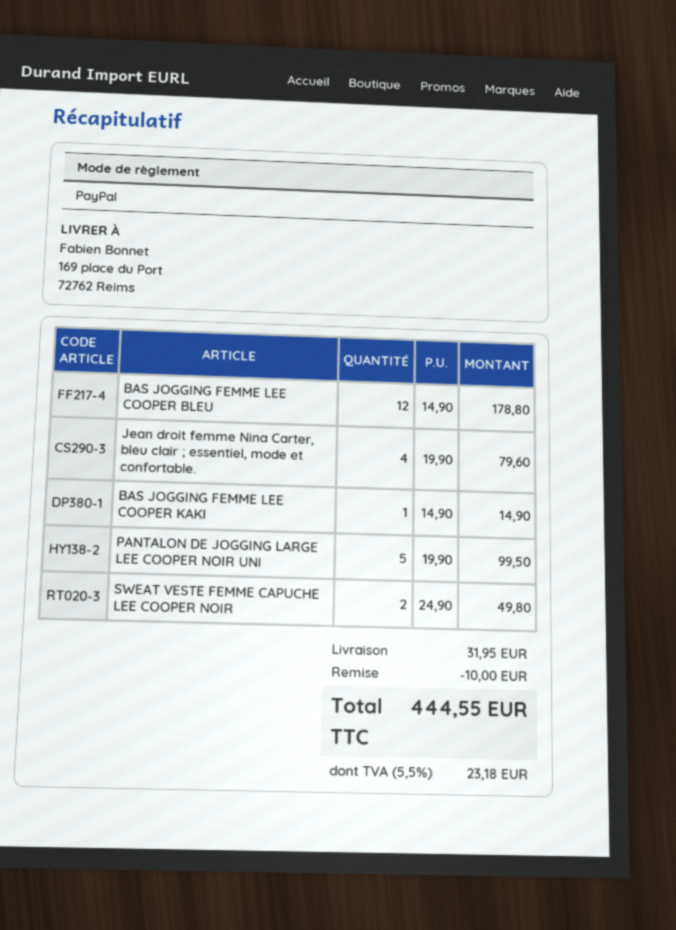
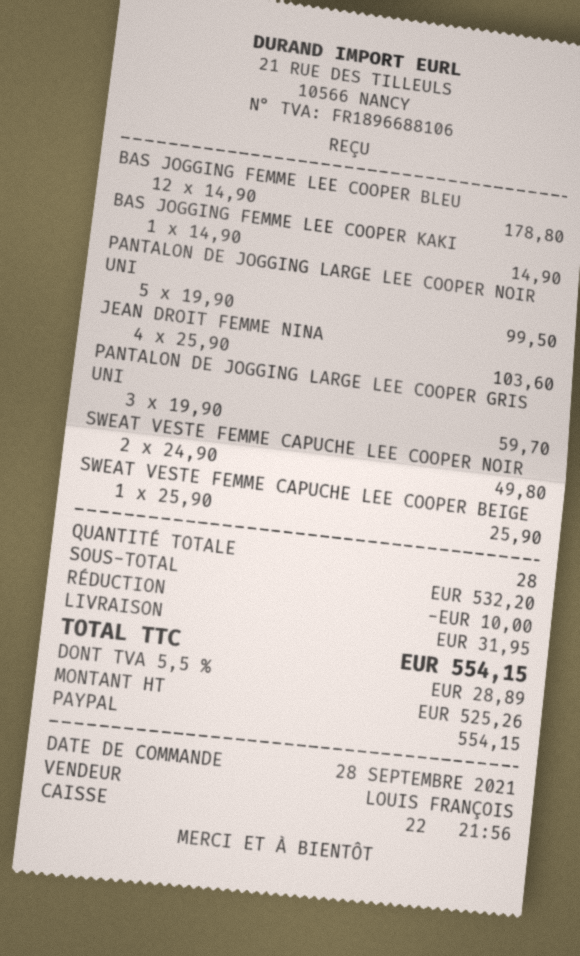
Jean droit femme Nina Carter, bleu clair ; essentiel, mode et confortable.: 4 x 19.90 = 79.60 -> 4 x 25.90 = 103.60
PANTALON DE JOGGING LARGE LEE COOPER GRIS UNI: none -> 3 x 19.90 = 59.70
SWEAT VESTE FEMME CAPUCHE LEE COOPER BEIGE: none -> 1 x 25.90 = 25.90
tax: 5.5% = 23.18 -> 5.5% = 28.89
total: 444.55 -> 554.15

